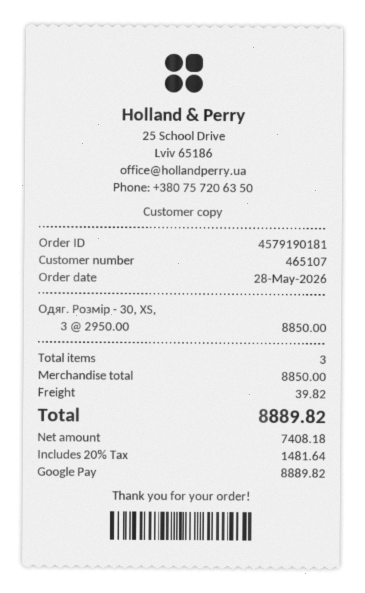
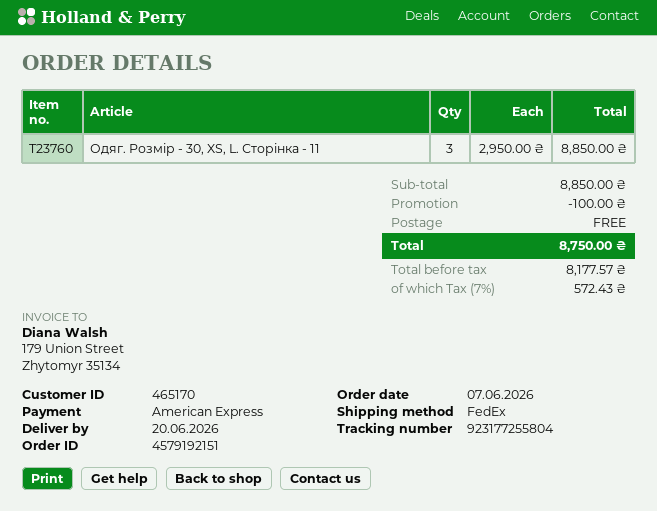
order number: 4579190181 -> 4579192151
order date: 2026-05-28 -> 2026-06-07
customer number: 465107 -> 465170
payment method: Google Pay -> American Express
discount: none -> 100.00
shipping: 39.82 -> 0.00
net: 7408.18 -> 8177.57
tax: 20% = 1481.64 -> 7% = 572.43
total: 8889.82 -> 8750.00

